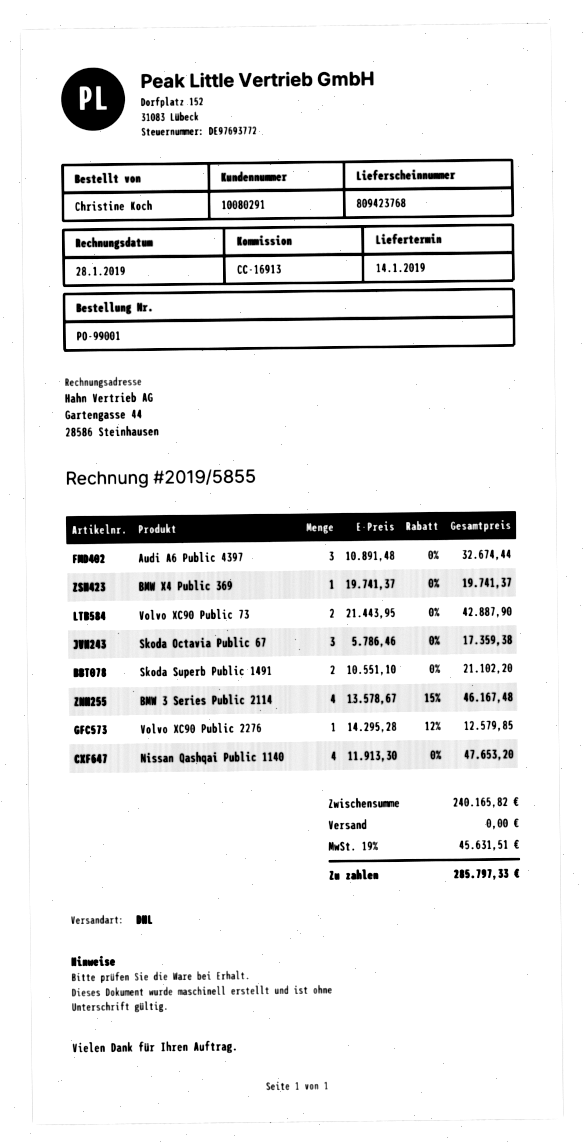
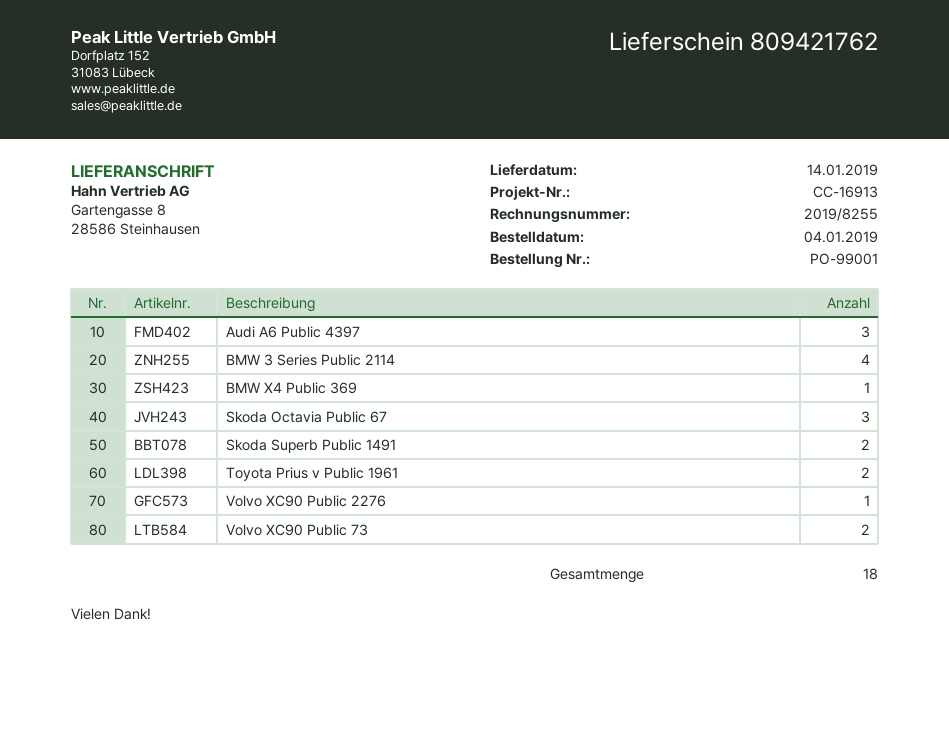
delivery note number: 809423768 -> 809421762
invoice number: 2019/5855 -> 2019/8255
Nissan Qashqai Public 1140: 4 -> none
Toyota Prius v Public 1961: none -> 2

